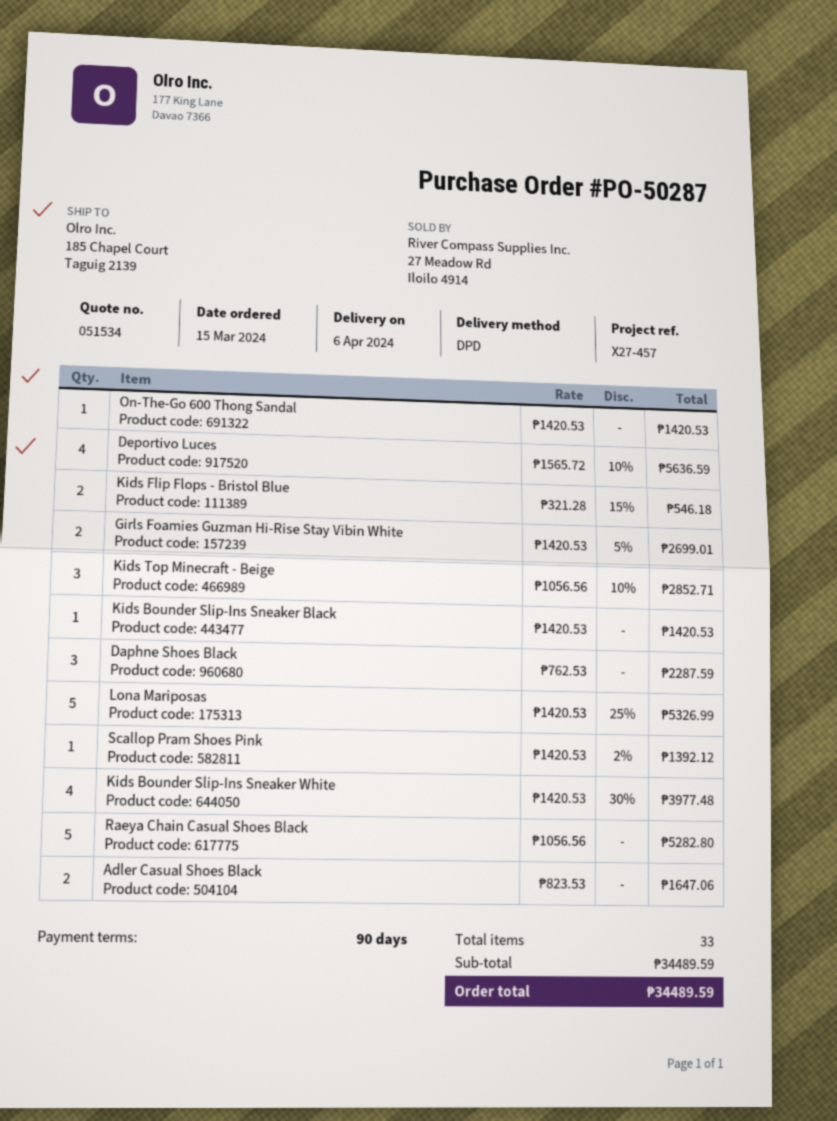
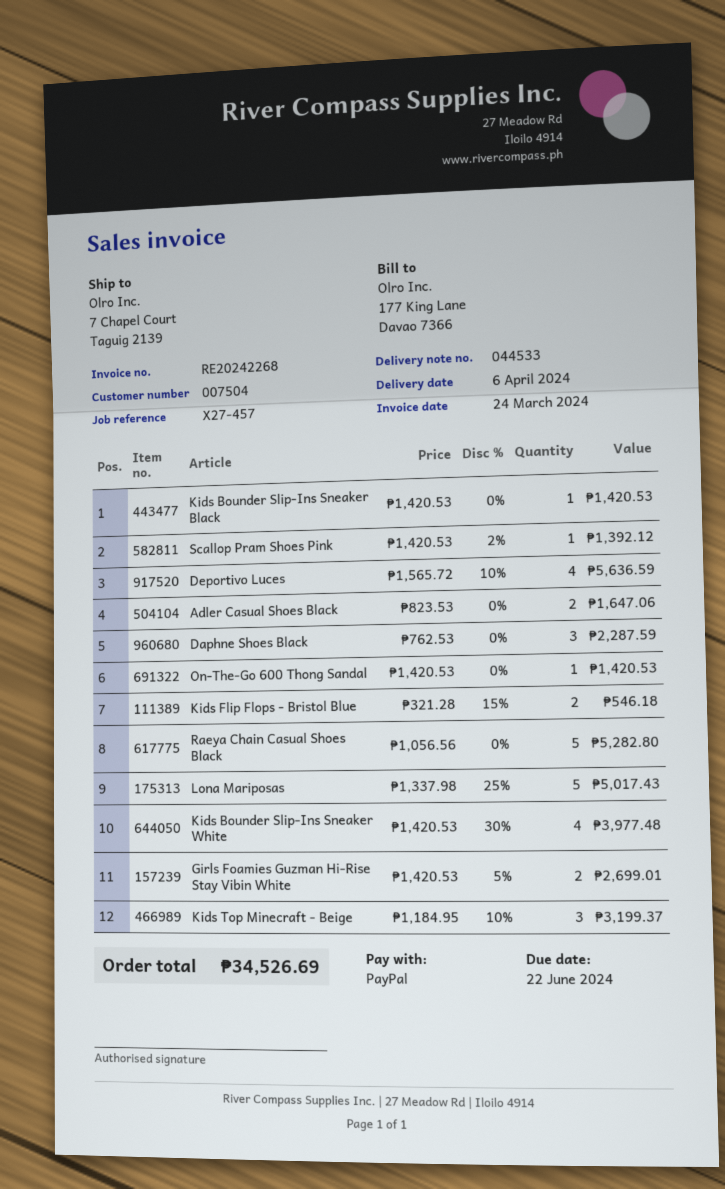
ship to: 185 Chapel Court, Taguig 2139 -> 7 Chapel Court, Taguig 2139
Kids Top Minecraft - Beige: 3 x 1056.56 - 10% = 2852.71 -> 3 x 1184.95 - 10% = 3199.37
Lona Mariposas: 5 x 1420.53 - 25% = 5326.99 -> 5 x 1337.98 - 25% = 5017.43
total: 34489.59 -> 34526.69

